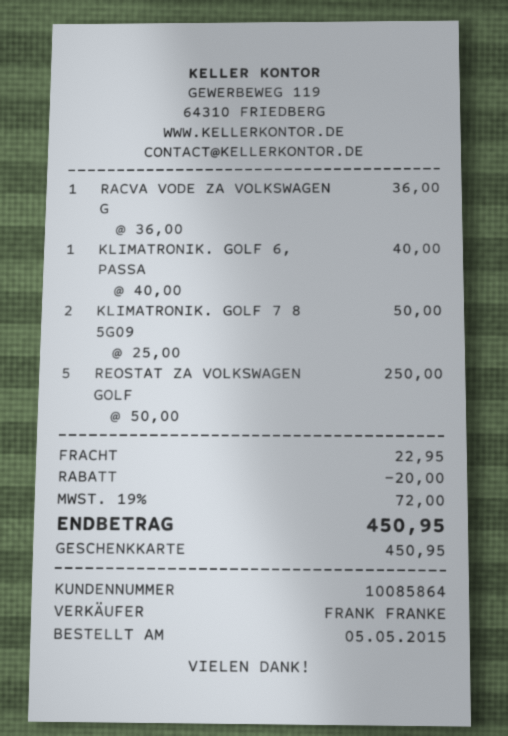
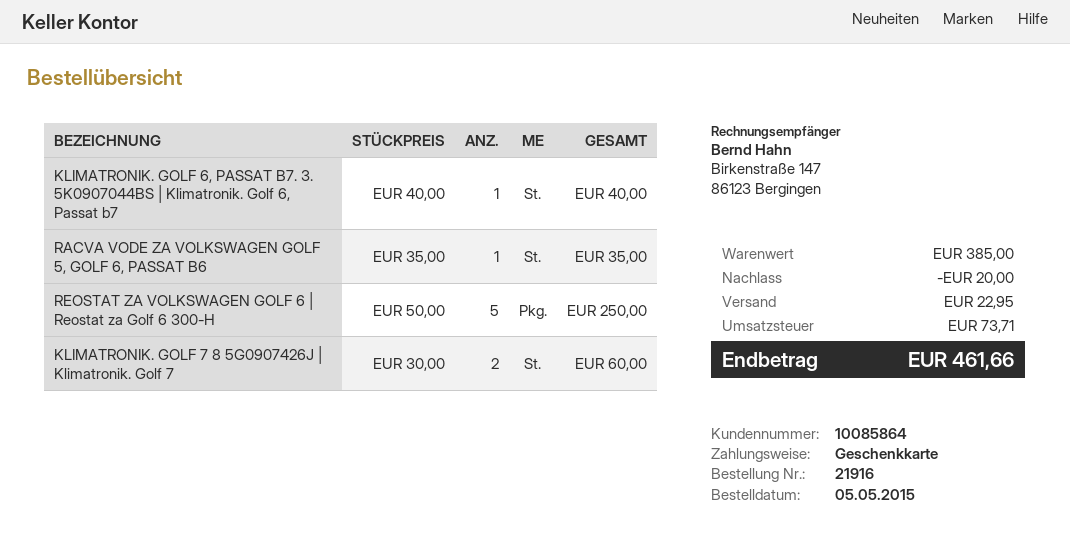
RACVA VODE ZA VOLKSWAGEN G: 1 x 36.00 = 36.00 -> 1 x 35.00 = 35.00
KLIMATRONIK. GOLF 7 8 5G09: 2 x 25.00 = 50.00 -> 2 x 30.00 = 60.00
tax: 72.00 -> 73.71
total: 450.95 -> 461.66

